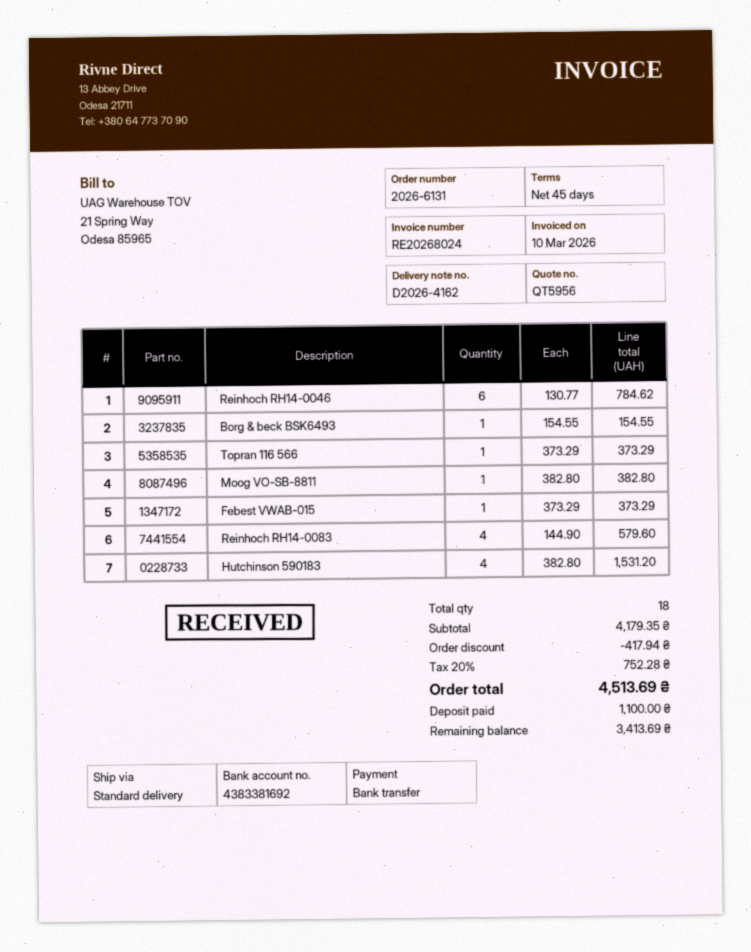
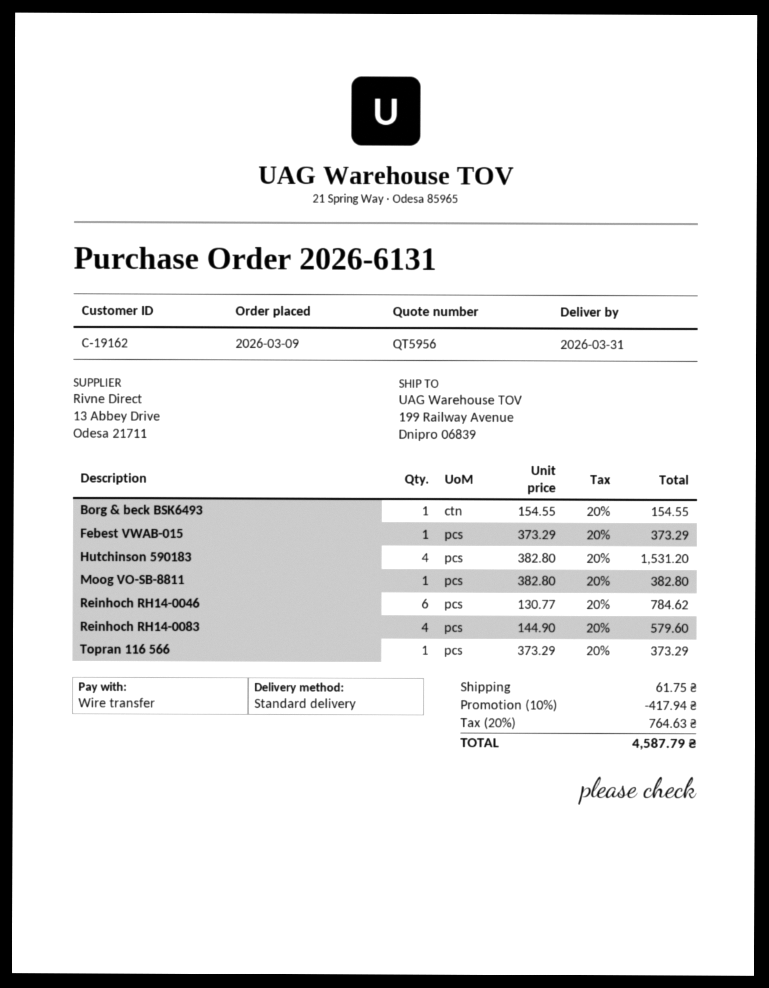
shipping: none -> 61.75
tax: 20% = 752.28 -> 20% = 764.63
total: 4513.69 -> 4587.79

